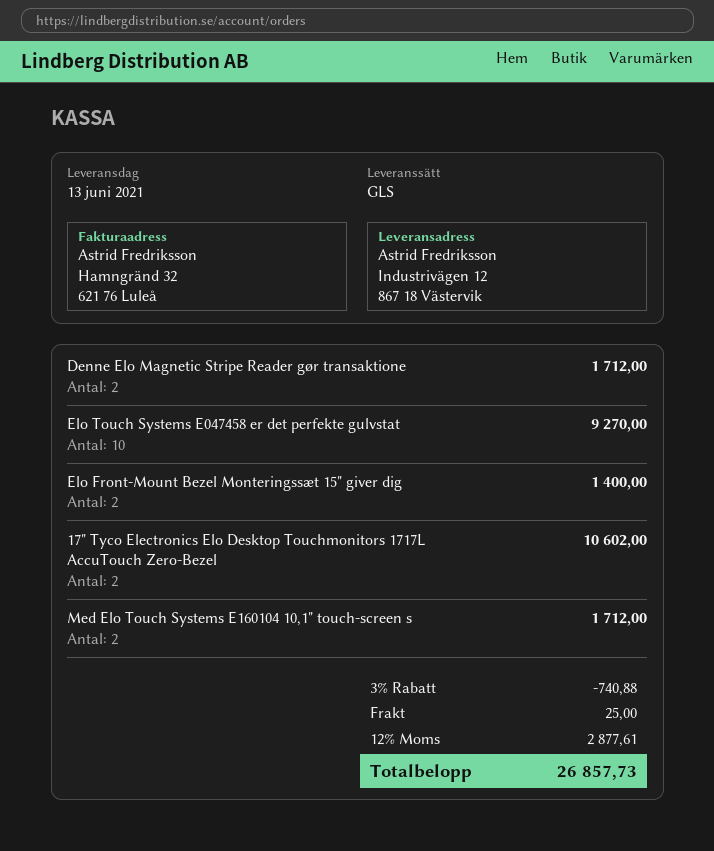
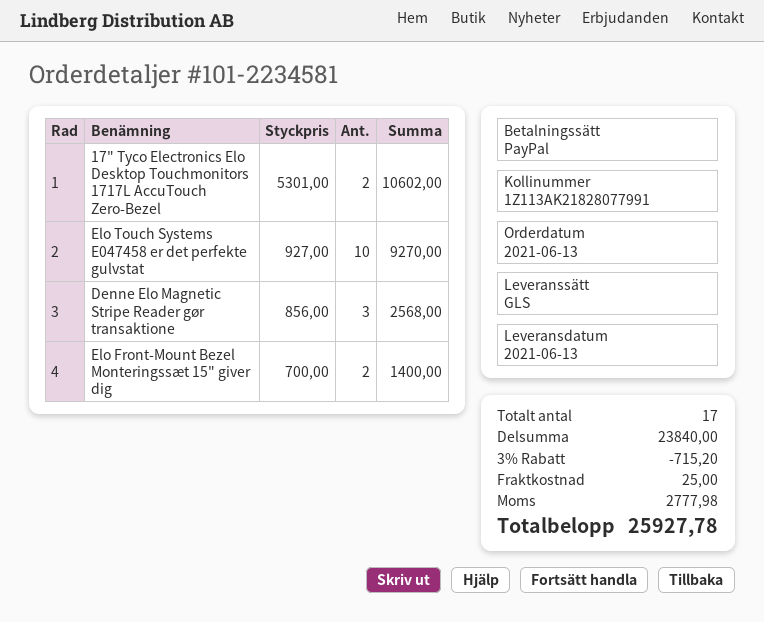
Denne Elo Magnetic Stripe Reader gør transaktione: 2 for 1712.00 -> 3 for 2568.00
Med Elo Touch Systems E160104 10,1" touch-screen s: 2 for 1712.00 -> none
discount: 3% = 740.88 -> 3% = 715.20
tax: 2877.61 -> 2777.98
total: 26857.73 -> 25927.78

